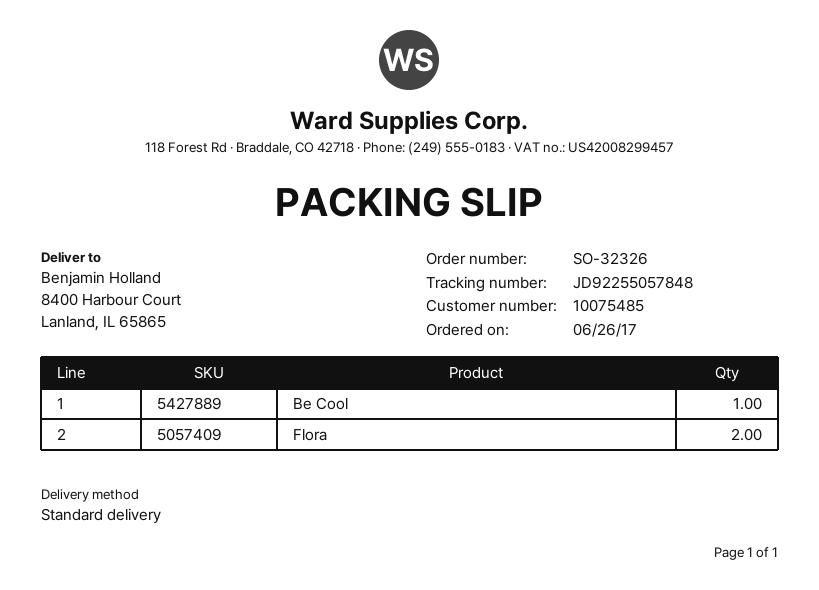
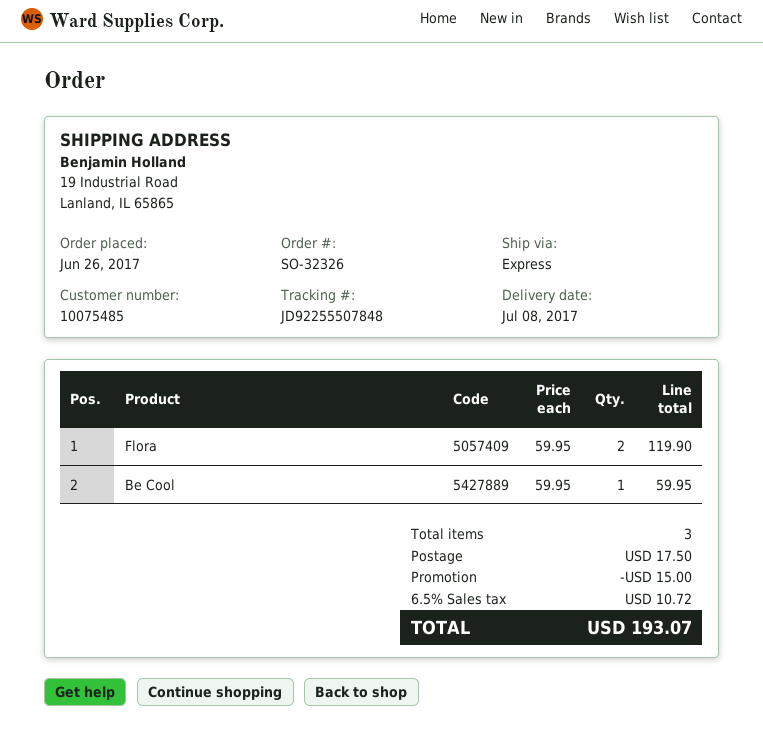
shipping method: standard -> express
tracking number: JD92255057848 -> JD92255507848
ship to: 8400 Harbour Court, Lanland, IL 65865 -> 19 Industrial Road, Lanland, IL 65865

